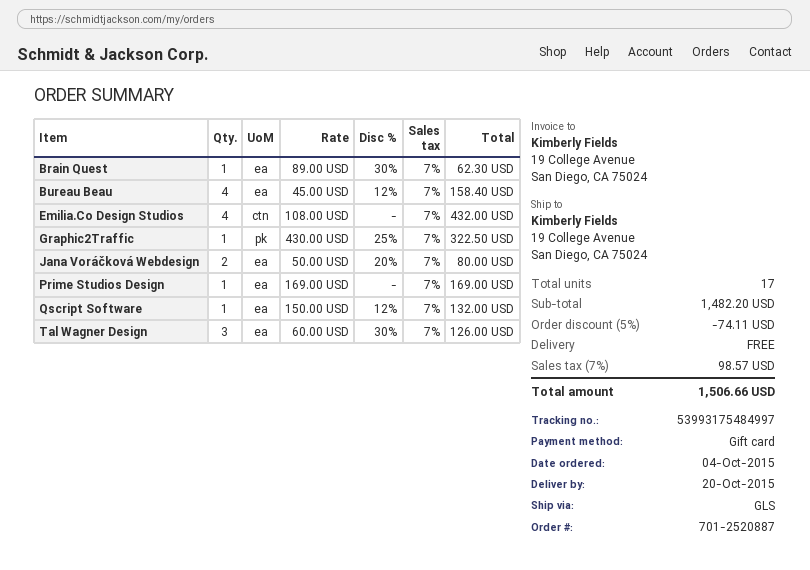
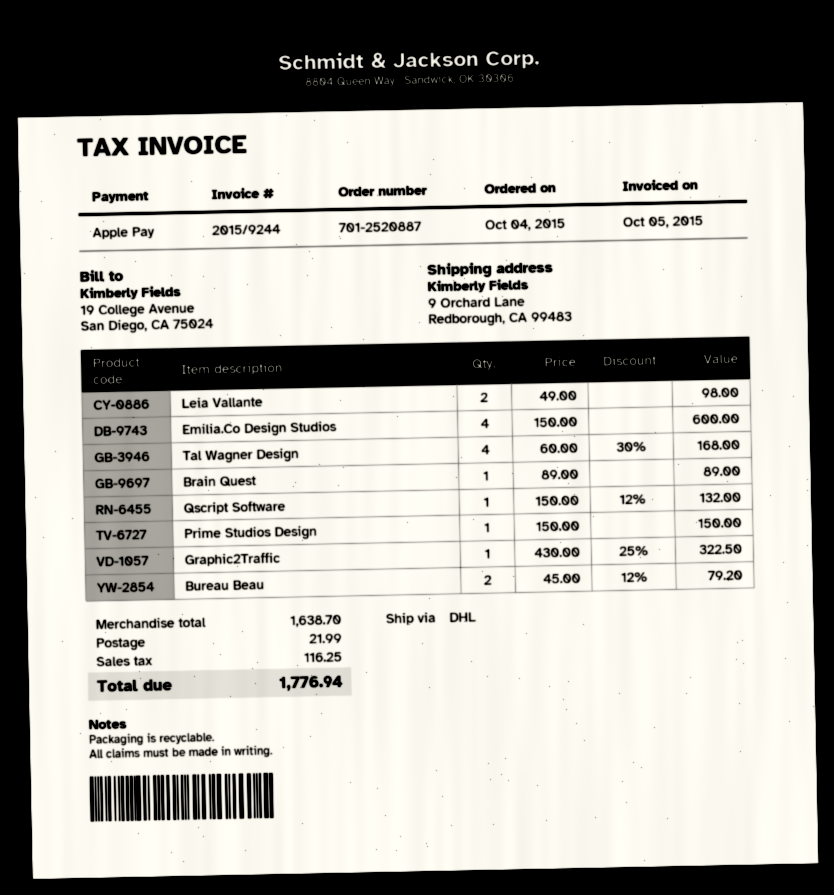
payment method: gift card -> Apple Pay
shipping method: GLS -> DHL
ship to: 19 College Avenue, San Diego, CA 75024 -> 9 Orchard Lane, Redborough, CA 99483
Brain Quest: 1 x 89.00 - 30% = 62.30 -> 1 x 89.00 = 89.00
Bureau Beau: 4 x 45.00 - 12% = 158.40 -> 2 x 45.00 - 12% = 79.20
Emilia.Co Design Studios: 4 x 108.00 = 432.00 -> 4 x 150.00 = 600.00
Jana Voráčková Webdesign: 2 x 50.00 - 20% = 80.00 -> none
Prime Studios Design: 1 x 169.00 = 169.00 -> 1 x 150.00 = 150.00
Tal Wagner Design: 3 x 60.00 - 30% = 126.00 -> 4 x 60.00 - 30% = 168.00
Leia Vallante: none -> 2 x 49.00 = 98.00
subtotal: 1482.20 -> 1638.70
discount: 5% = 74.11 -> none
shipping: 0.00 -> 21.99
tax: 98.57 -> 116.25
total: 1506.66 -> 1776.94

